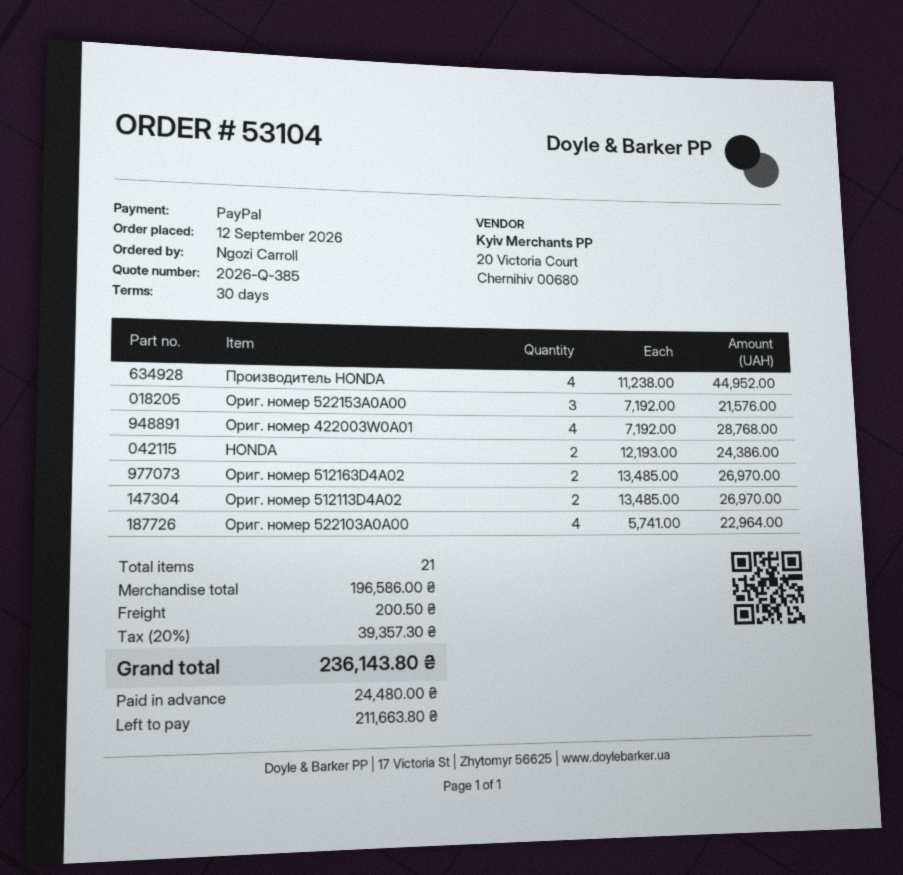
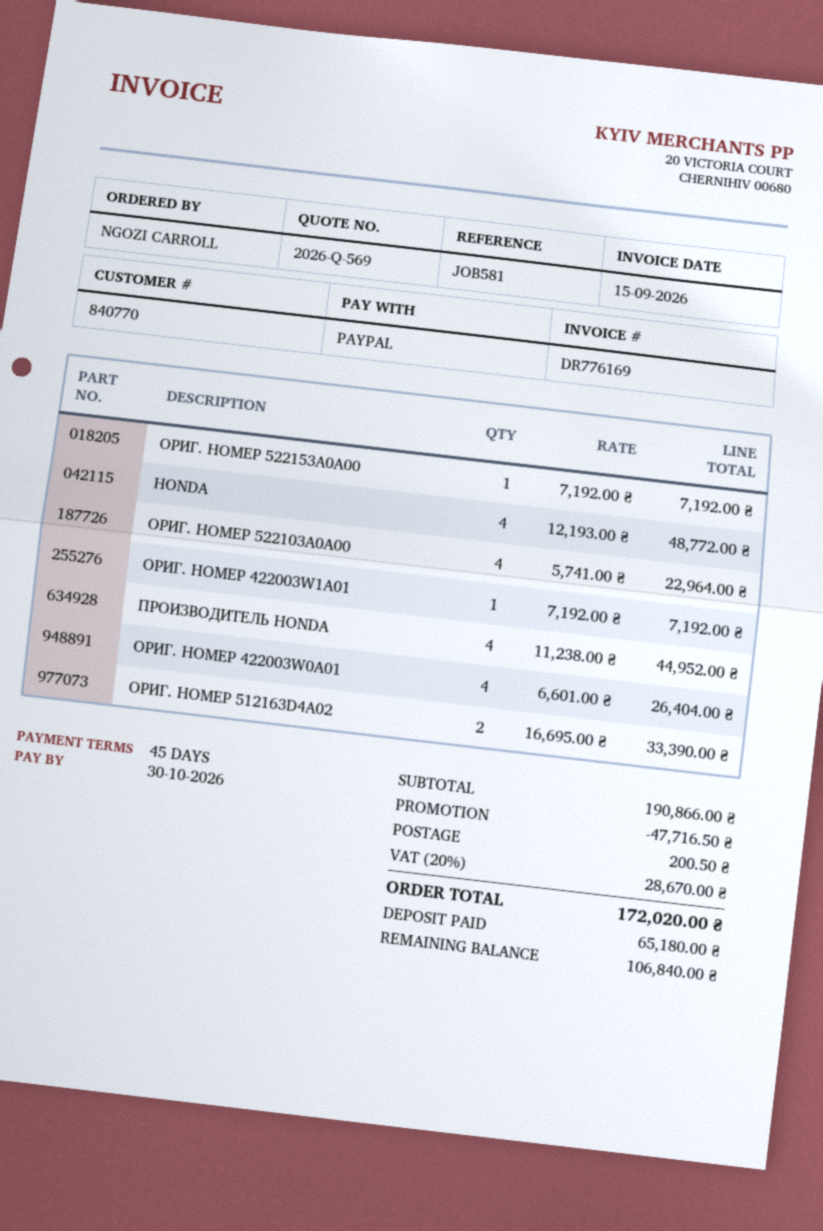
quote number: 2026-Q-385 -> 2026-Q-569
payment terms: 30 days -> 45 days
Ориг. номер 522153A0A00: 3 x 7192.00 = 21576.00 -> 1 x 7192.00 = 7192.00
Ориг. номер 422003W0A01: 4 x 7192.00 = 28768.00 -> 4 x 6601.00 = 26404.00
HONDA: 2 x 12193.00 = 24386.00 -> 4 x 12193.00 = 48772.00
Ориг. номер 512163D4A02: 2 x 13485.00 = 26970.00 -> 2 x 16695.00 = 33390.00
Ориг. номер 512113D4A02: 2 x 13485.00 = 26970.00 -> none
ОРИГ. НОМЕР 422003W1A01: none -> 1 x 7192.00 = 7192.00
subtotal: 196586.00 -> 190866.00
discount: none -> 47716.50
tax: 20% = 39357.30 -> 20% = 28670.00
total: 236143.80 -> 172020.00
deposit: 24480.00 -> 65180.00
balance: 211663.80 -> 106840.00

